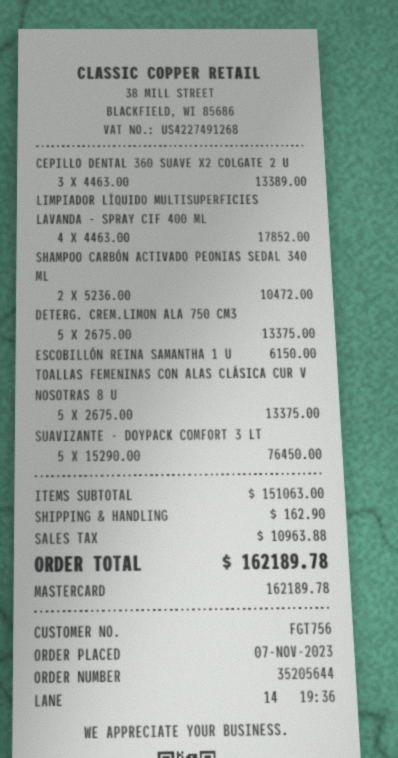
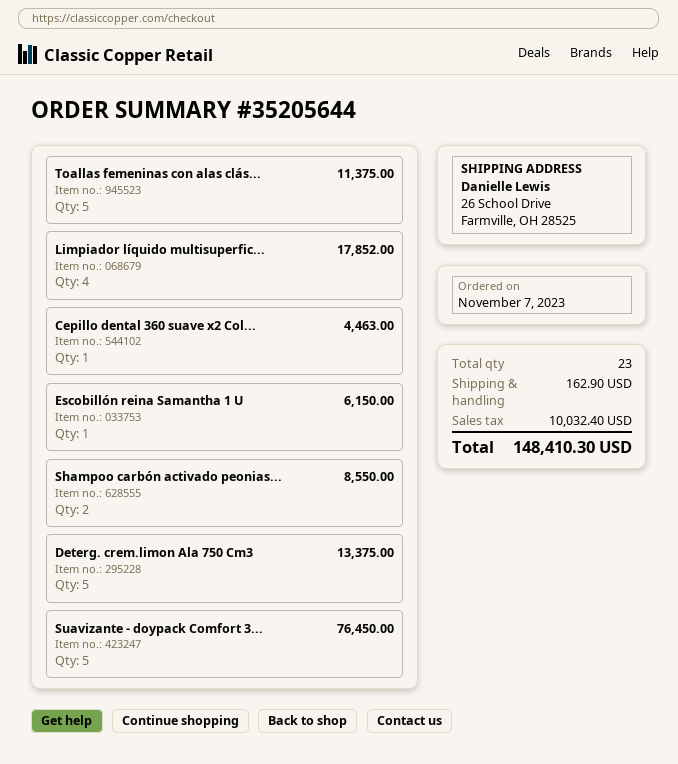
CEPILLO DENTAL 360 SUAVE X2 COLGATE 2 U: 3 for 13389.00 -> 1 for 4463.00
SHAMPOO CARBÓN ACTIVADO PEONIAS SEDAL 340 ML: 2 for 10472.00 -> 2 for 8550.00
TOALLAS FEMENINAS CON ALAS CLÁSICA CUR V NOSOTRAS 8 U: 5 for 13375.00 -> 5 for 11375.00
tax: 10963.88 -> 10032.40
total: 162189.78 -> 148410.30

